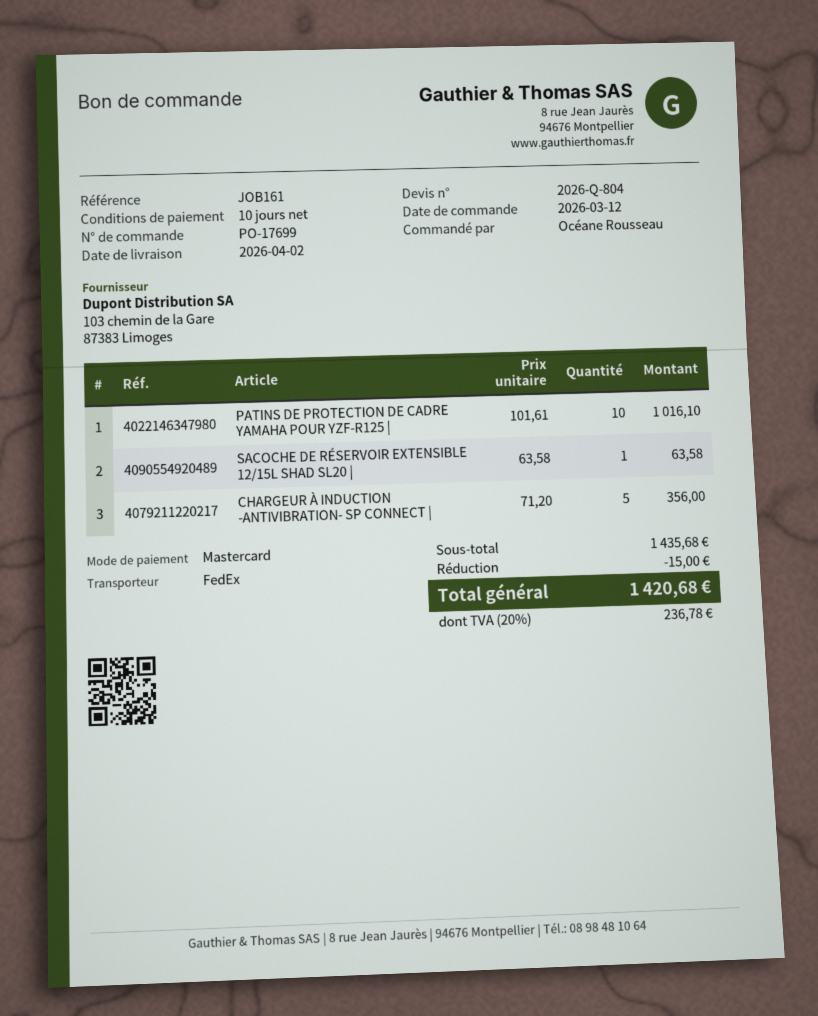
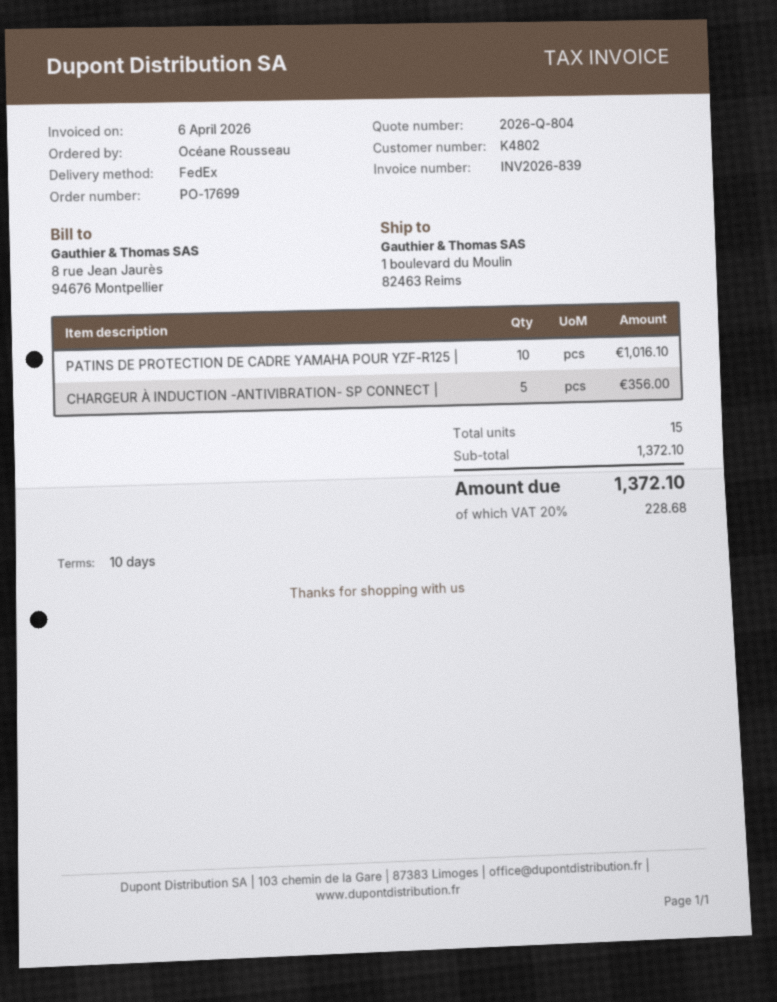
SACOCHE DE RÉSERVOIR EXTENSIBLE 12/15L SHAD SL20 |: 1 for 63.58 -> none
subtotal: 1435.68 -> 1372.10
discount: 15.00 -> none
tax: 20% = 236.78 -> 20% = 228.68
total: 1420.68 -> 1372.10

